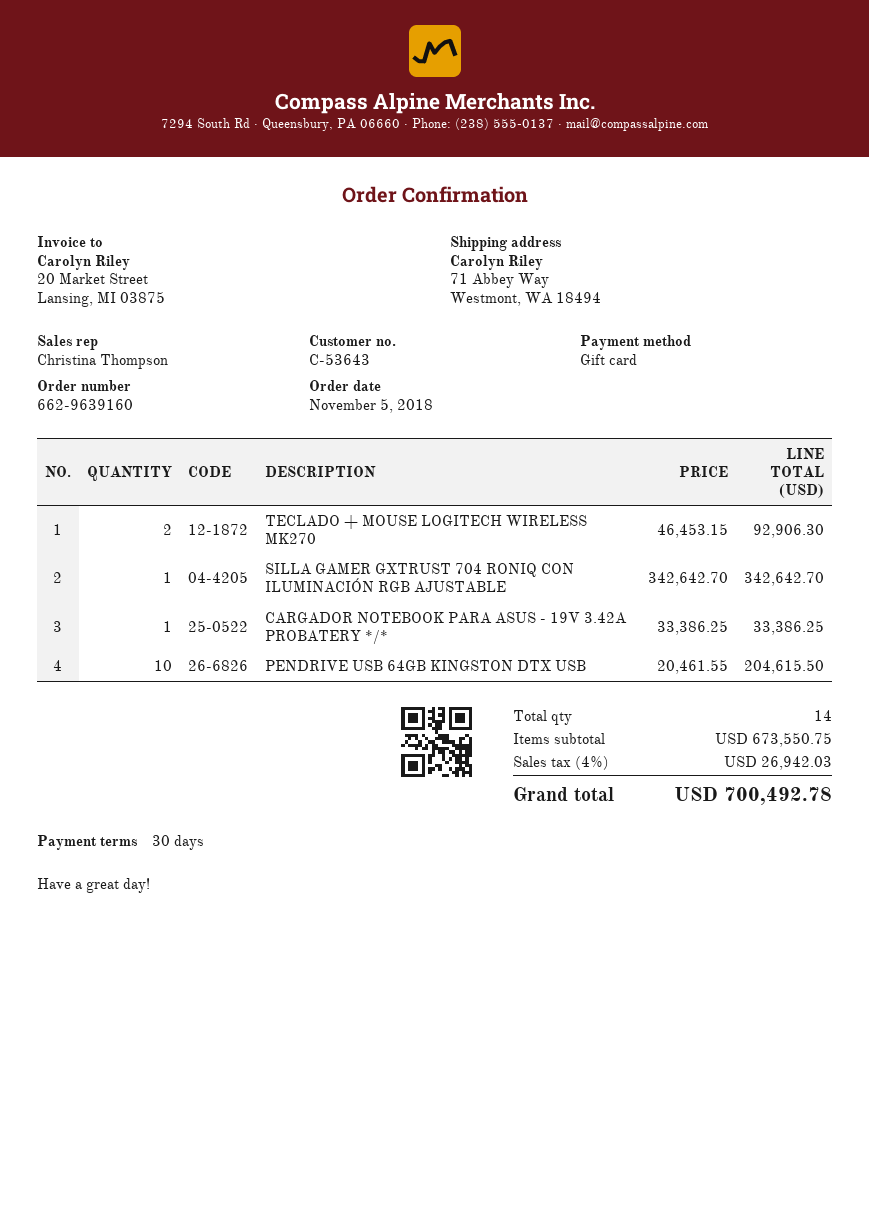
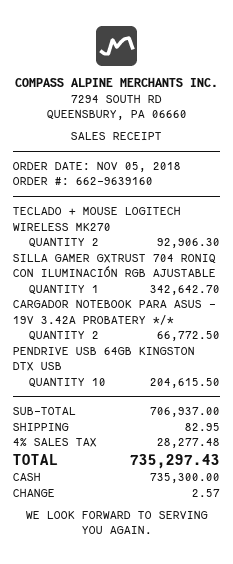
payment method: gift card -> cash
CARGADOR NOTEBOOK PARA ASUS - 19V 3.42A PROBATERY */*: 1 for 33386.25 -> 2 for 66772.50
subtotal: 673550.75 -> 706937.00
shipping: none -> 82.95
tax: 4% = 26942.03 -> 4% = 28277.48
total: 700492.78 -> 735297.43

